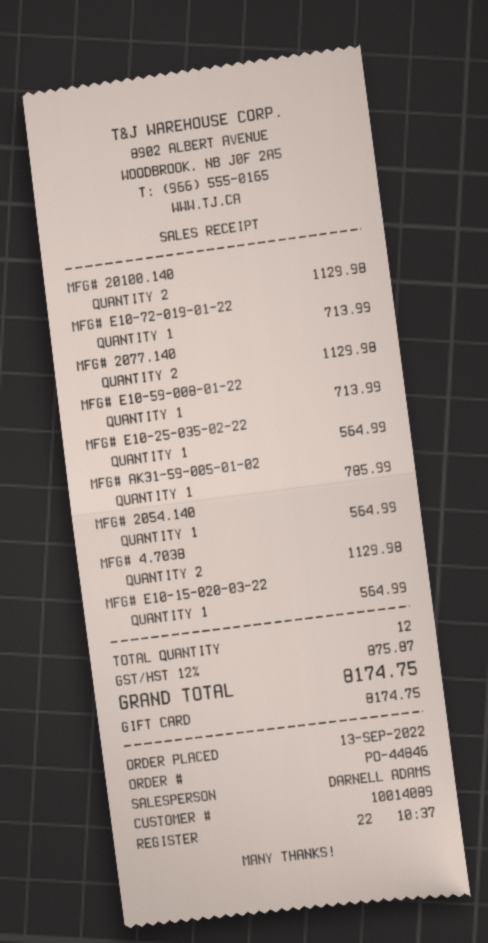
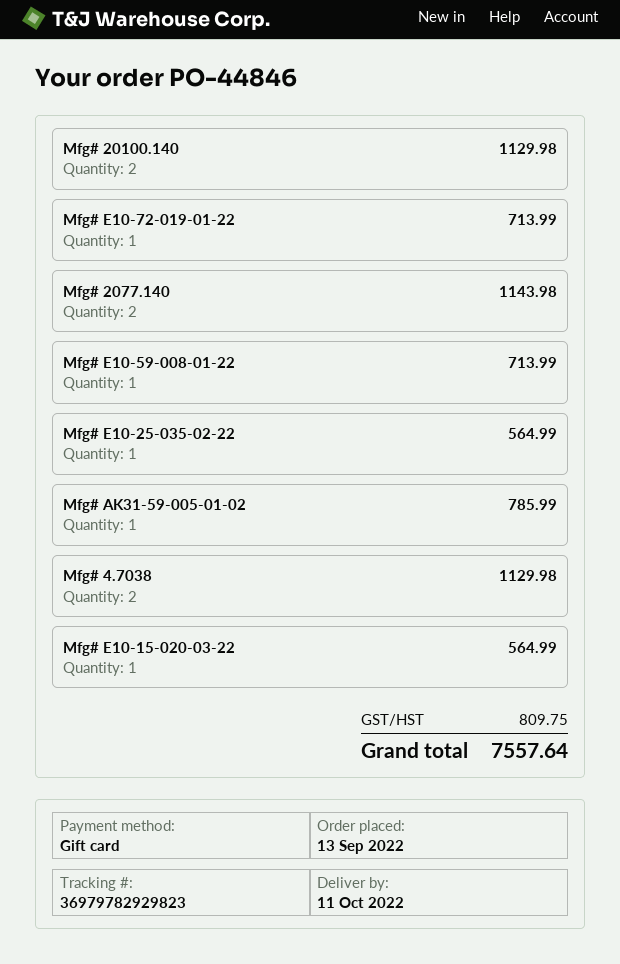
MFG# 2077.140: 2 for 1129.98 -> 2 for 1143.98
MFG# 2054.140: 1 for 564.99 -> none
tax: 875.87 -> 809.75
total: 8174.75 -> 7557.64

